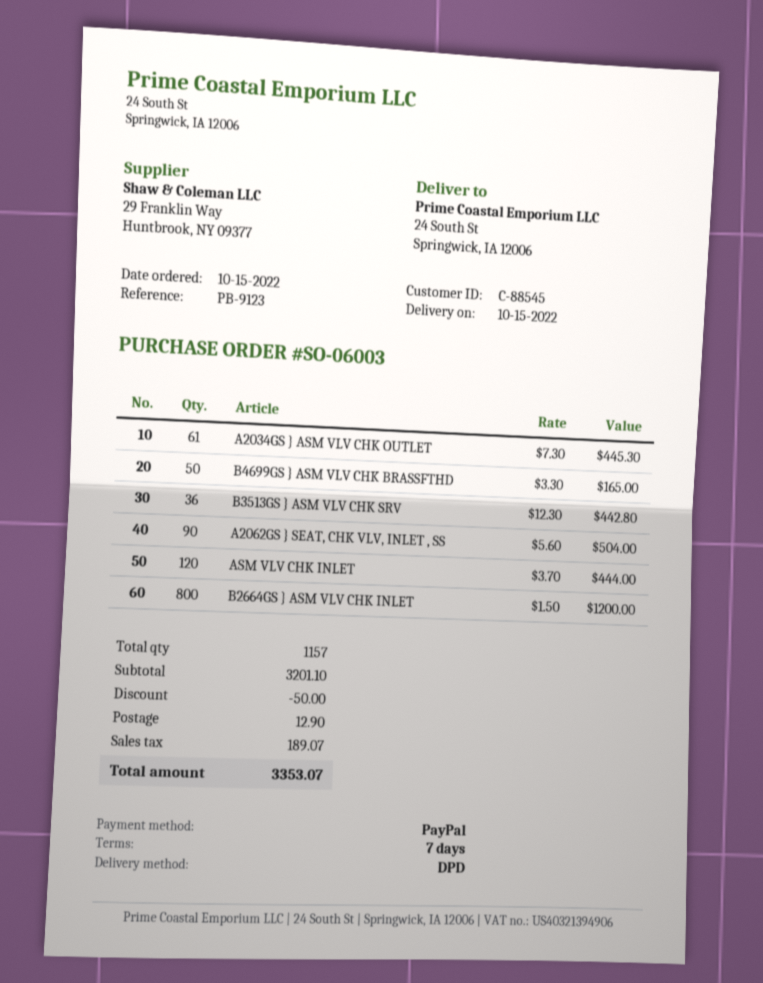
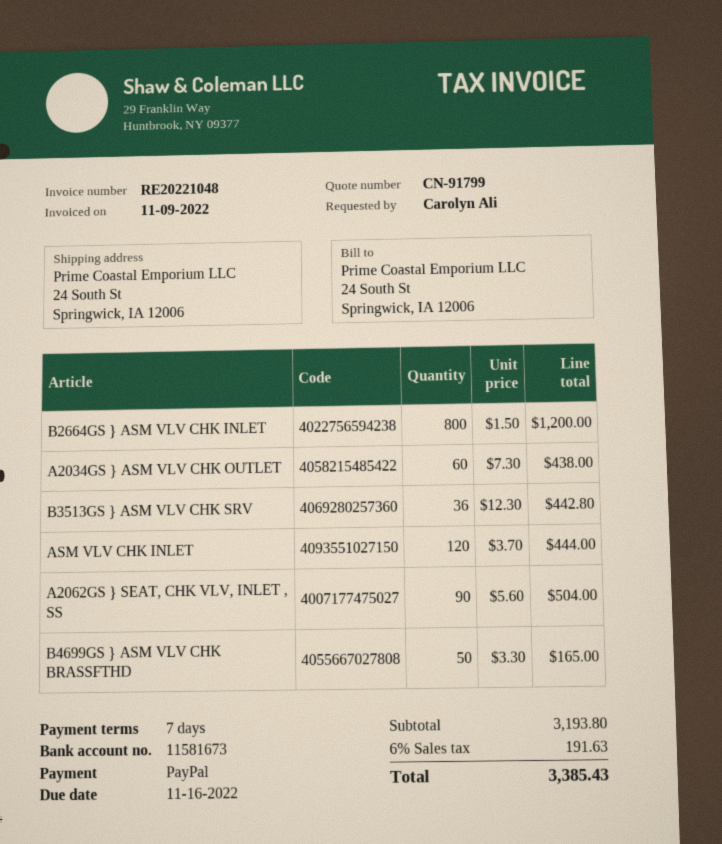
A2034GS } ASM VLV CHK OUTLET: 61 x 7.30 = 445.30 -> 60 x 7.30 = 438.00
subtotal: 3201.10 -> 3193.80
discount: 50.00 -> none
shipping: 12.90 -> none
tax: 189.07 -> 191.63
total: 3353.07 -> 3385.43

